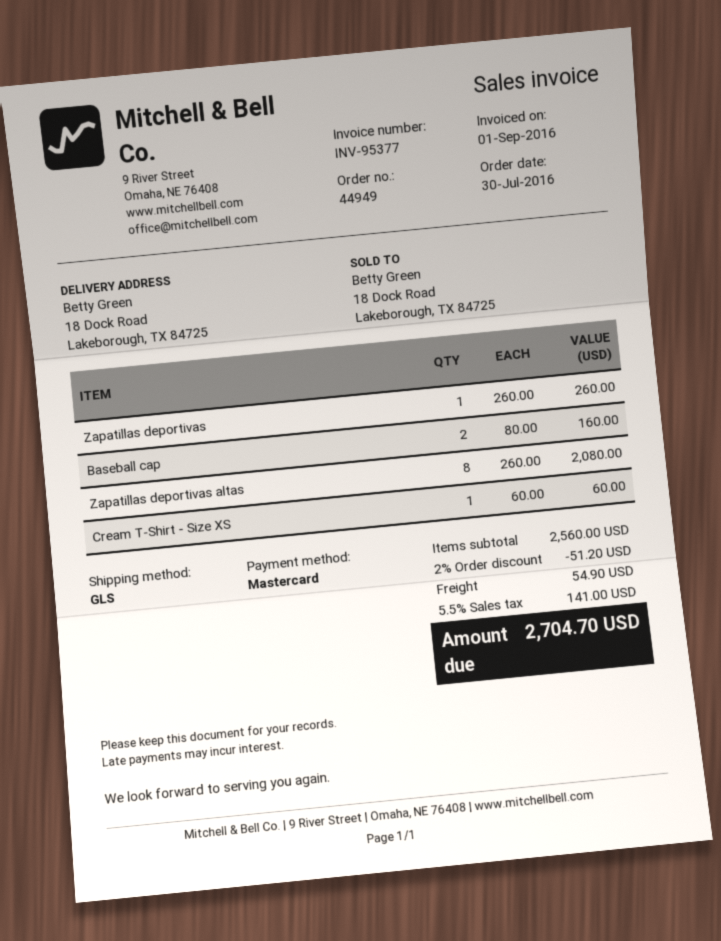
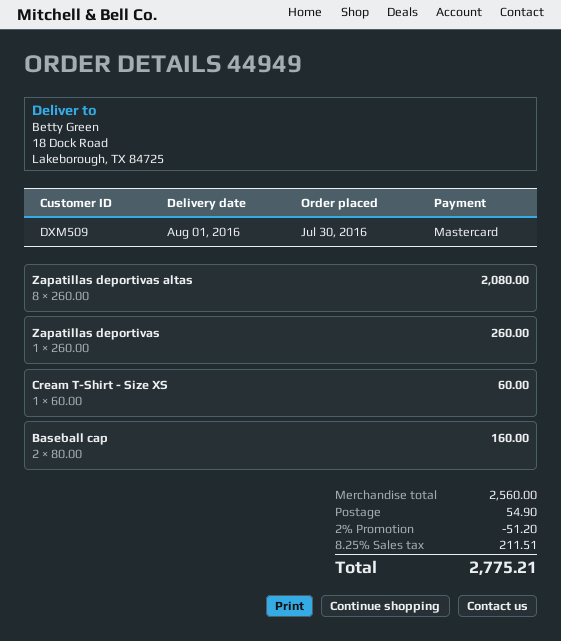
tax: 5.5% = 141.00 -> 8.25% = 211.51
total: 2704.70 -> 2775.21

